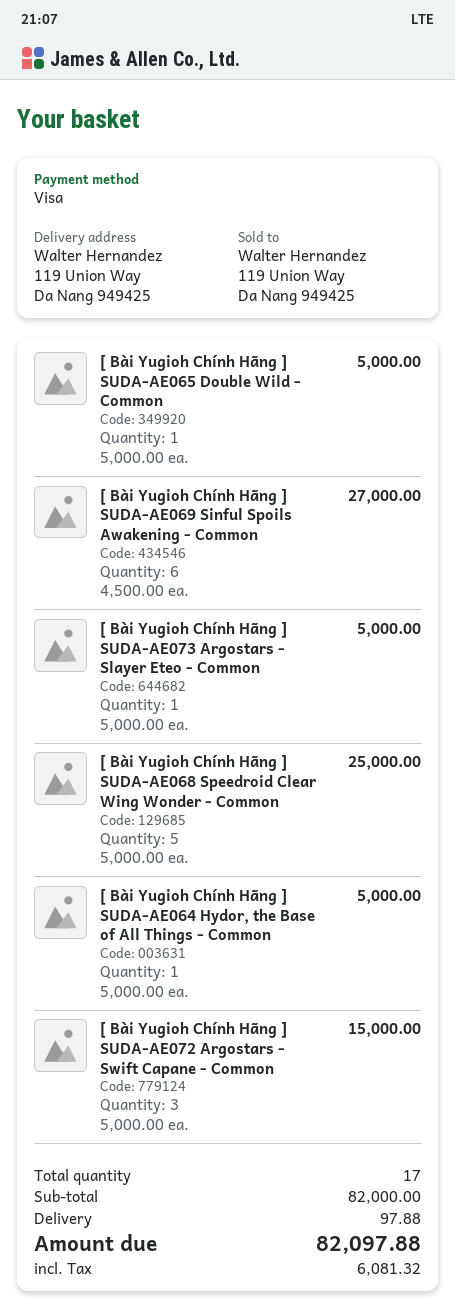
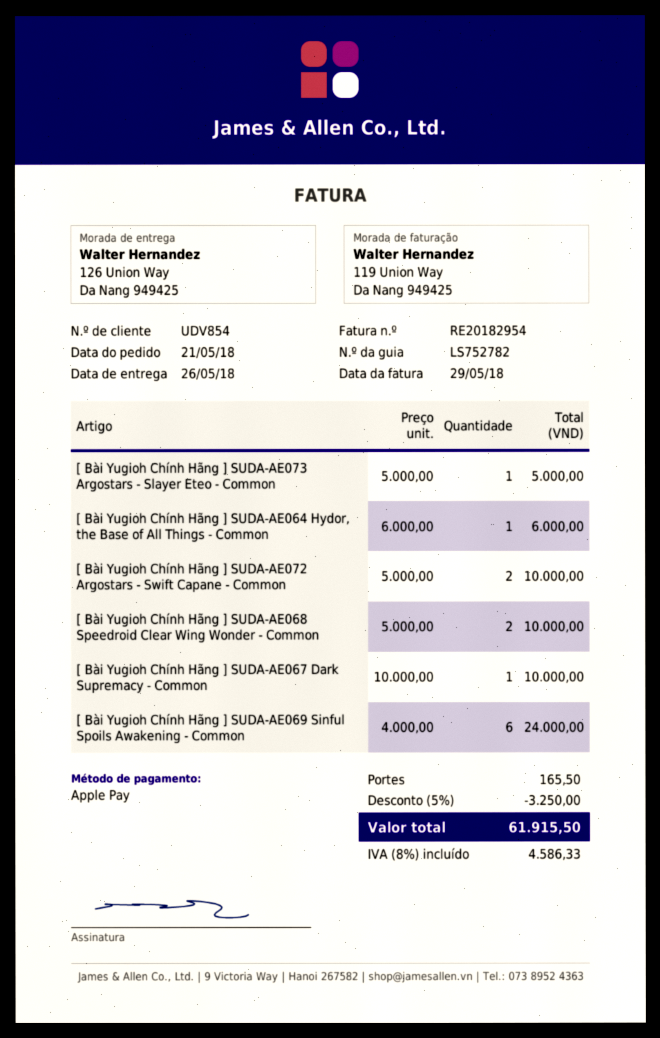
payment method: Visa -> Apple Pay
ship to: 119 Union Way, Da Nang 949425 -> 126 Union Way, Da Nang 949425
[ Bài Yugioh Chính Hãng ] SUDA-AE065 Double Wild - Common: 1 x 5000.00 = 5000.00 -> none
[ Bài Yugioh Chính Hãng ] SUDA-AE069 Sinful Spoils Awakening - Common: 6 x 4500.00 = 27000.00 -> 6 x 4000.00 = 24000.00
[ Bài Yugioh Chính Hãng ] SUDA-AE068 Speedroid Clear Wing Wonder - Common: 5 x 5000.00 = 25000.00 -> 2 x 5000.00 = 10000.00
[ Bài Yugioh Chính Hãng ] SUDA-AE064 Hydor, the Base of All Things - Common: 1 x 5000.00 = 5000.00 -> 1 x 6000.00 = 6000.00
[ Bài Yugioh Chính Hãng ] SUDA-AE072 Argostars - Swift Capane - Common: 3 x 5000.00 = 15000.00 -> 2 x 5000.00 = 10000.00
[ Bài Yugioh Chính Hãng ] SUDA-AE067 Dark Supremacy - Common: none -> 1 x 10000.00 = 10000.00
discount: none -> 5% = 3250.00
shipping: 97.88 -> 165.50
tax: 6081.32 -> 4586.33
total: 82097.88 -> 61915.50

